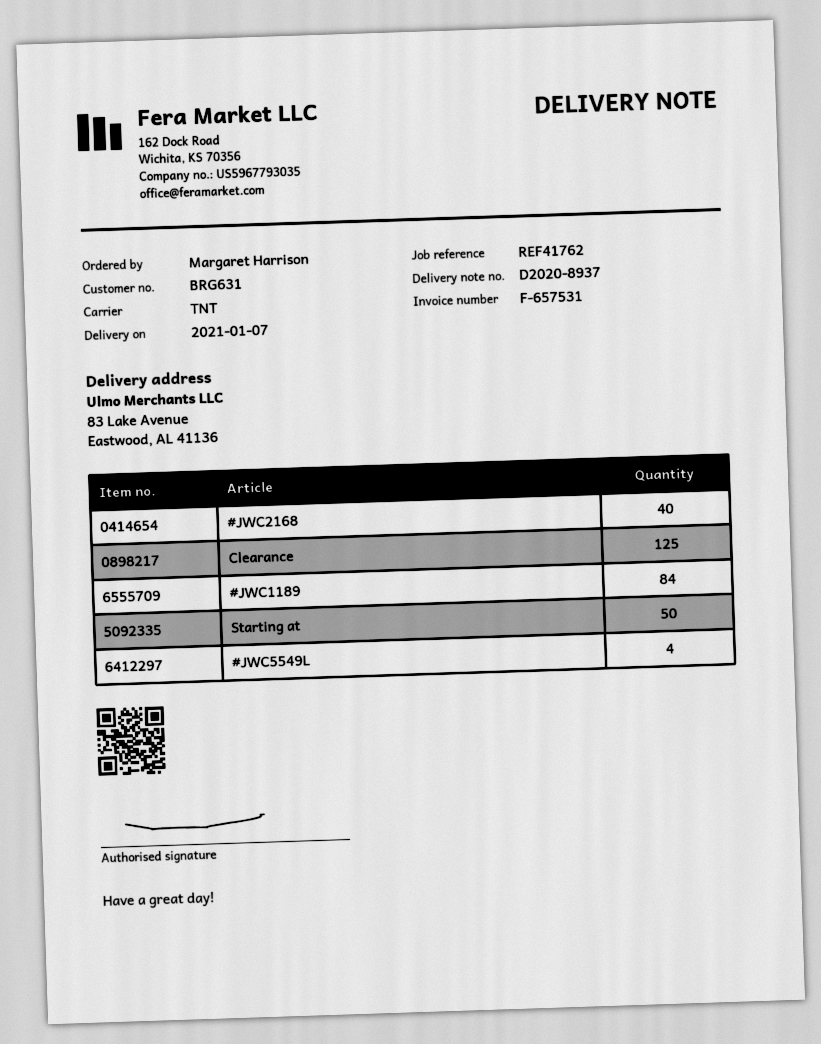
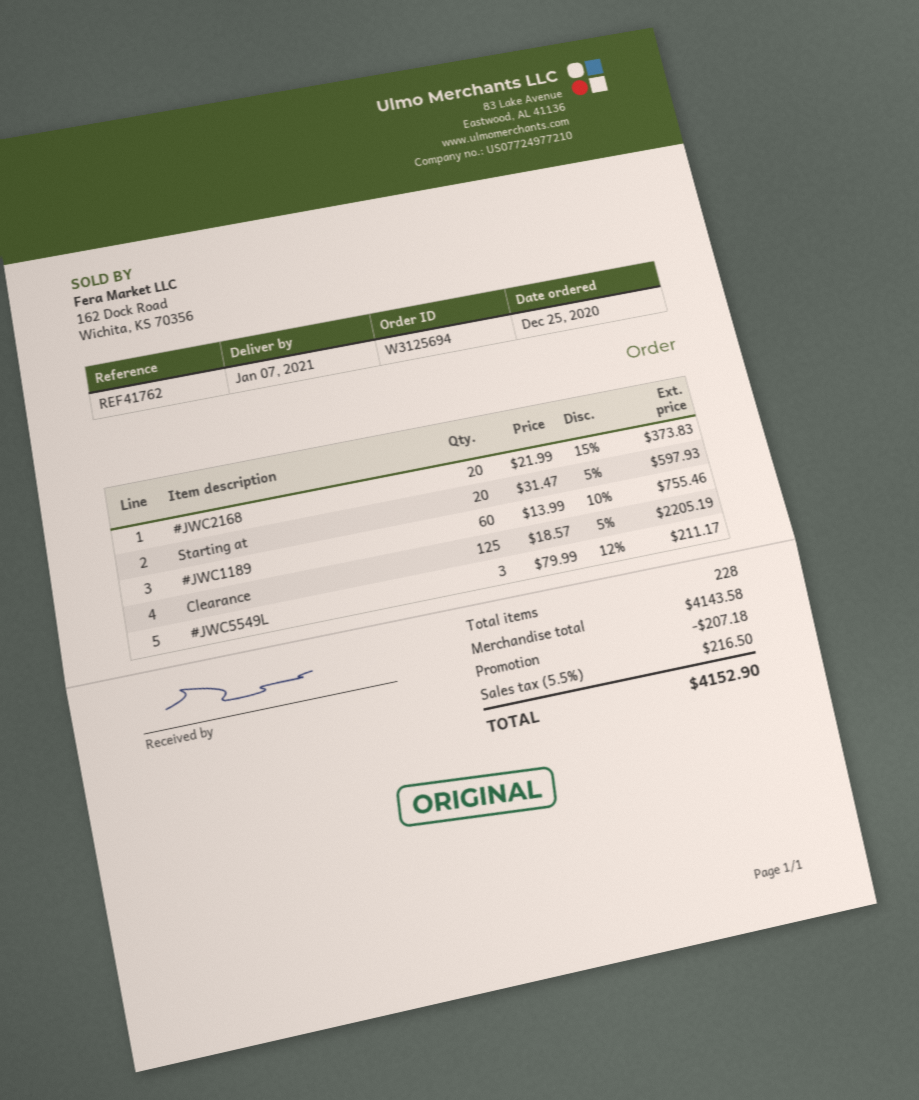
#JWC2168: 40 -> 20
#JWC1189: 84 -> 60
Starting at: 50 -> 20
#JWC5549L: 4 -> 3

